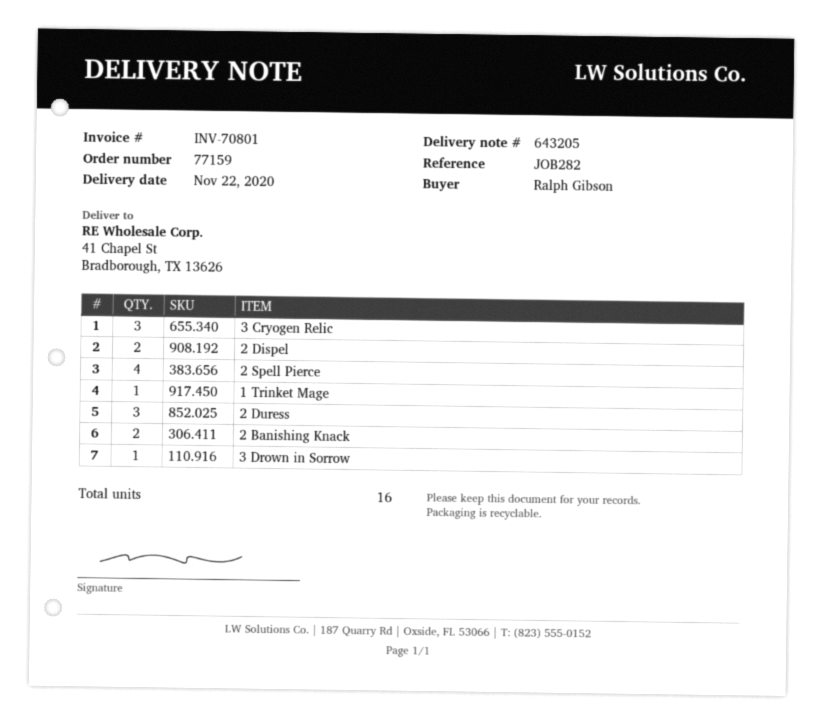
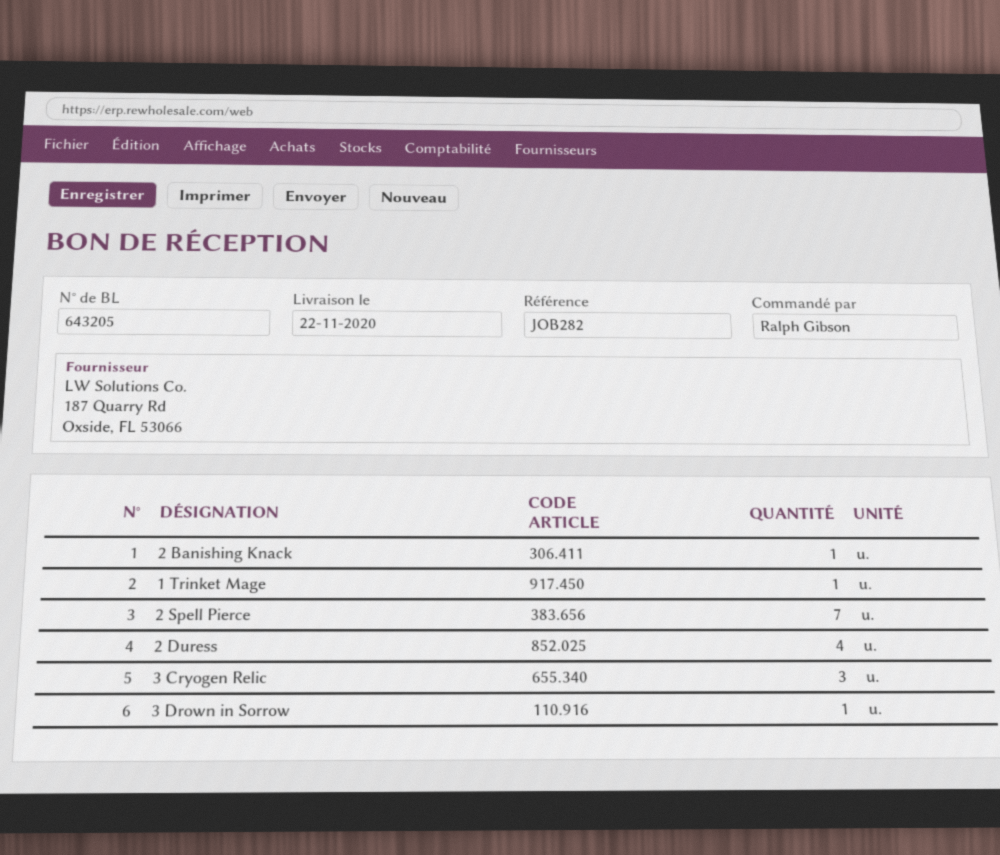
2 Dispel: 2 -> none
2 Spell Pierce: 4 -> 7
2 Duress: 3 -> 4
2 Banishing Knack: 2 -> 1

